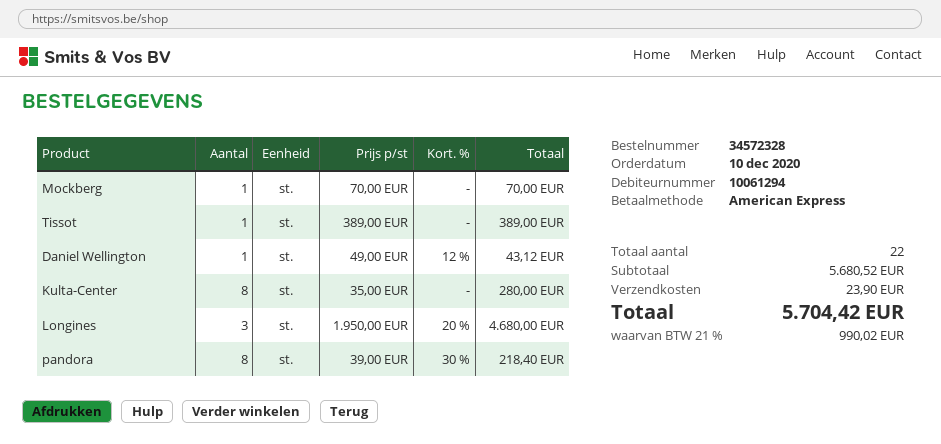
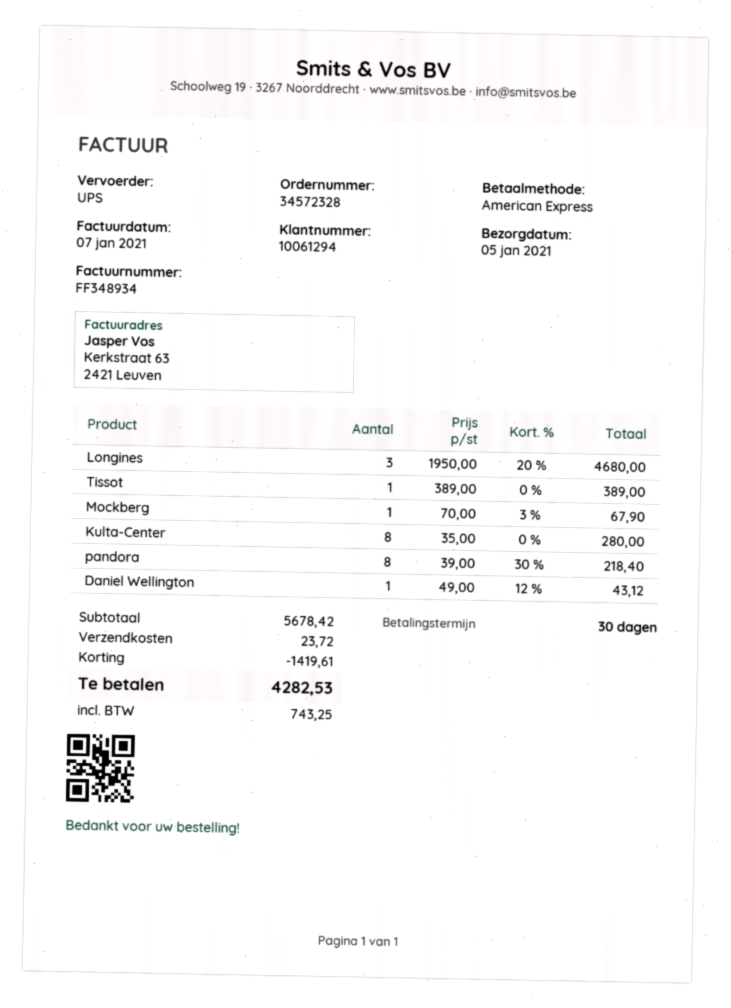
Mockberg: 1 x 70.00 = 70.00 -> 1 x 70.00 - 3% = 67.90
subtotal: 5680.52 -> 5678.42
discount: none -> 1419.61
shipping: 23.90 -> 23.72
tax: 990.02 -> 743.25
total: 5704.42 -> 4282.53

